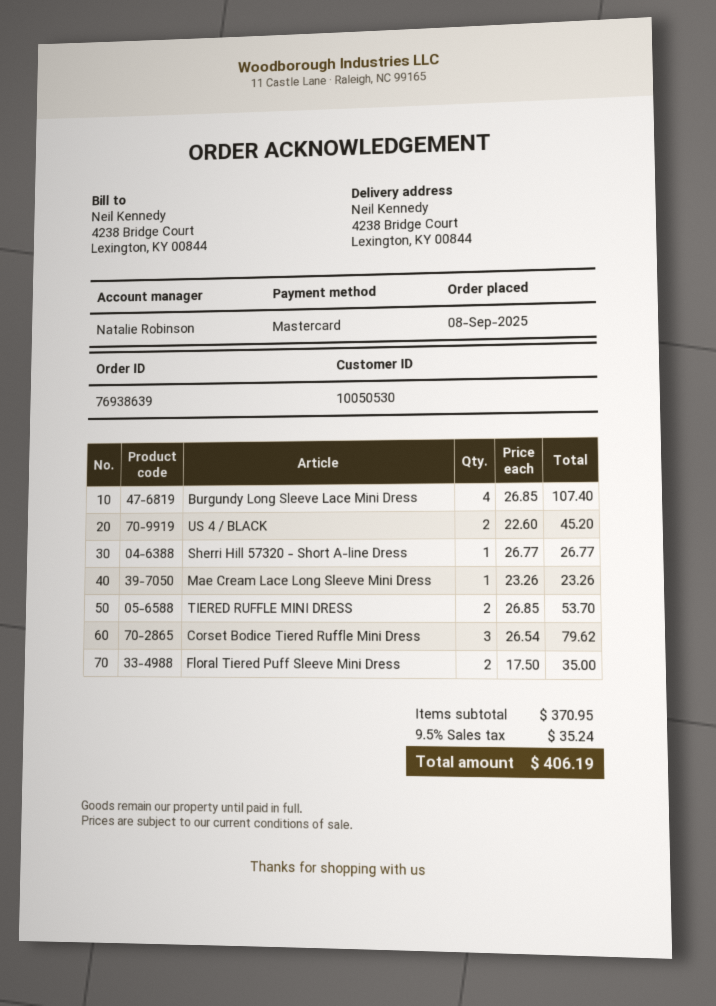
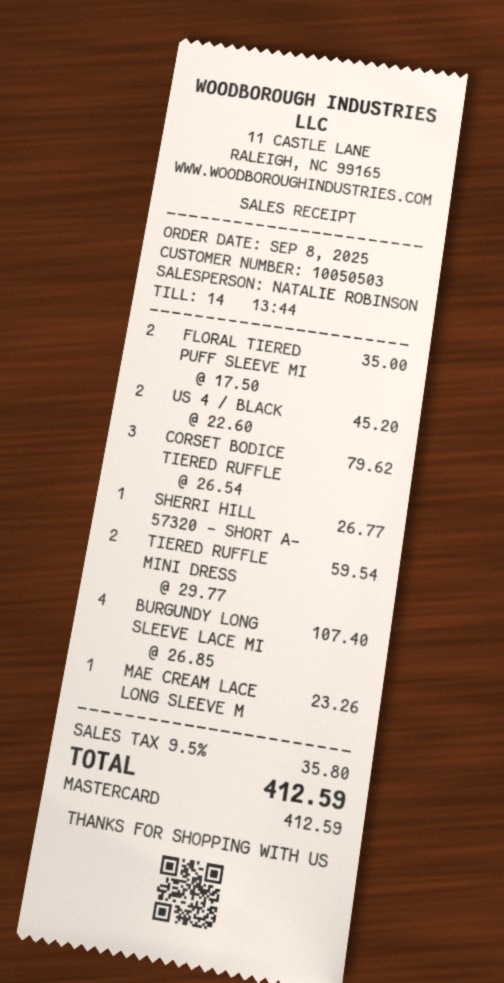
customer number: 10050530 -> 10050503
TIERED RUFFLE MINI DRESS: 2 x 26.85 = 53.70 -> 2 x 29.77 = 59.54
tax: 9.5% = 35.24 -> 9.5% = 35.80
total: 406.19 -> 412.59

